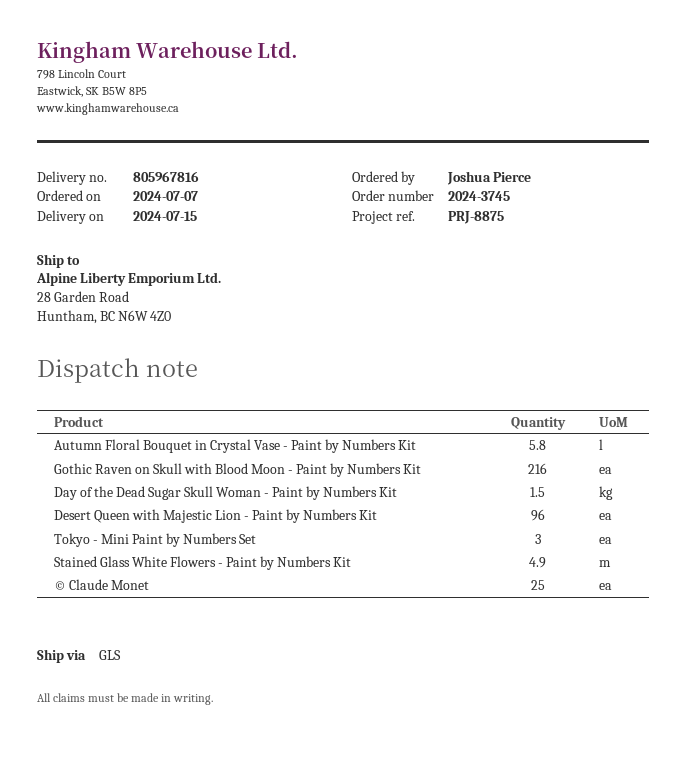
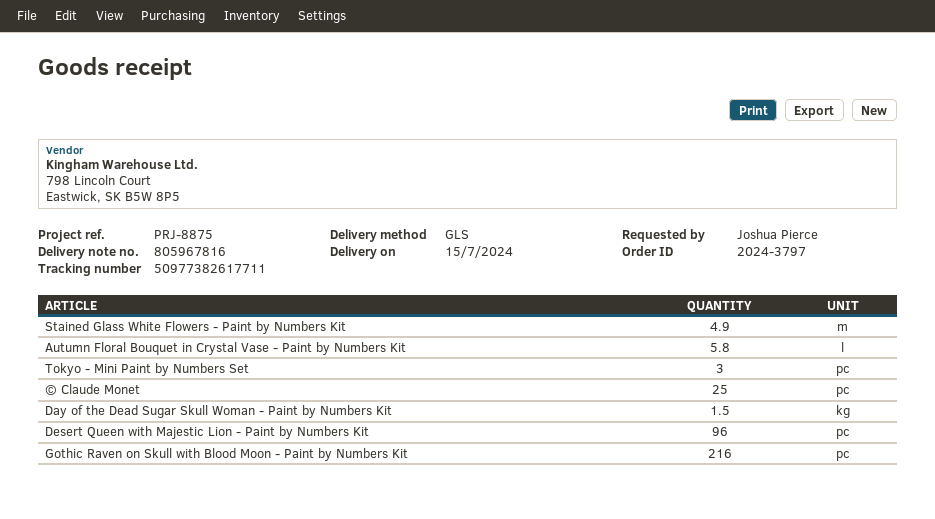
order number: 2024-3745 -> 2024-3797

